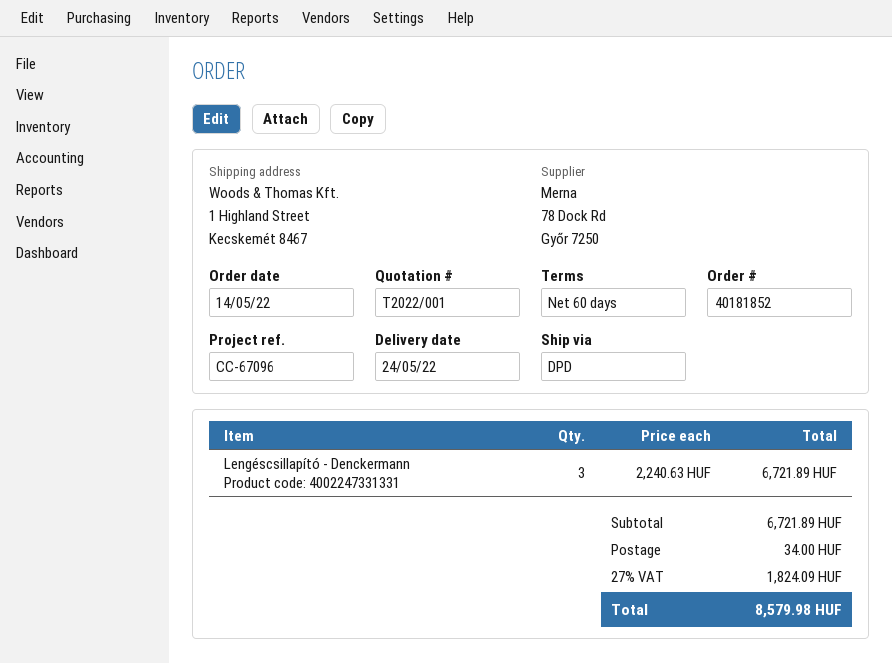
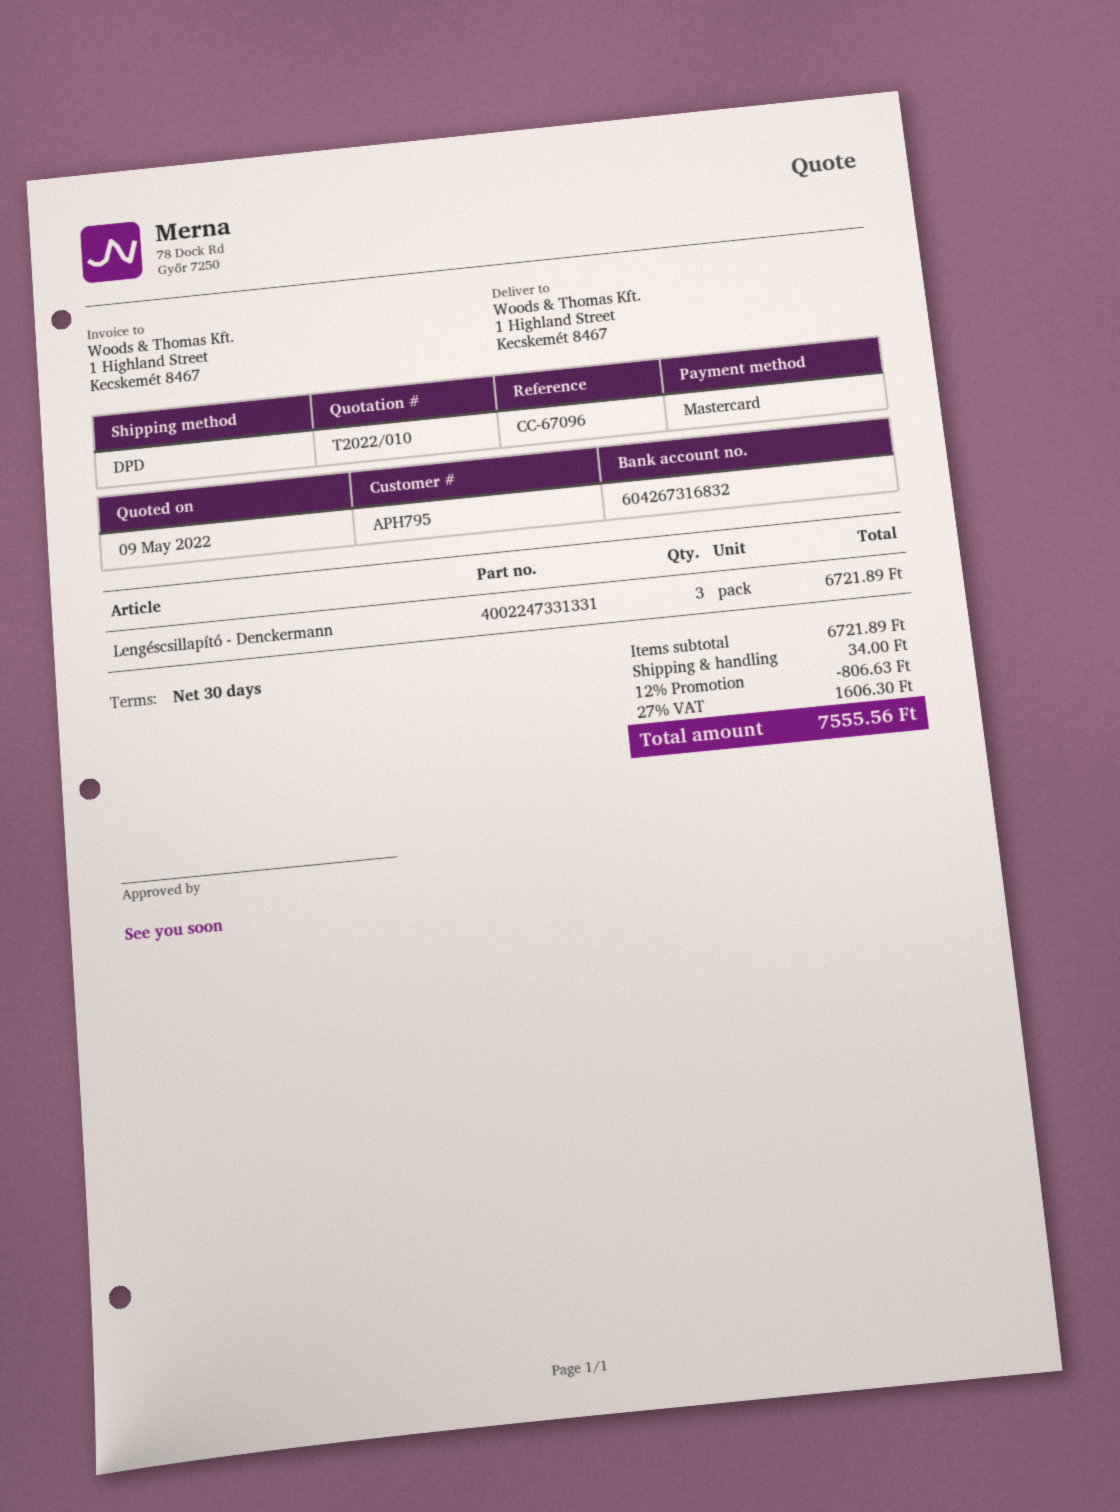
quote number: T2022/001 -> T2022/010
payment terms: 60 days -> 30 days
discount: none -> 12% = 806.63
tax: 27% = 1824.09 -> 27% = 1606.30
total: 8579.98 -> 7555.56

